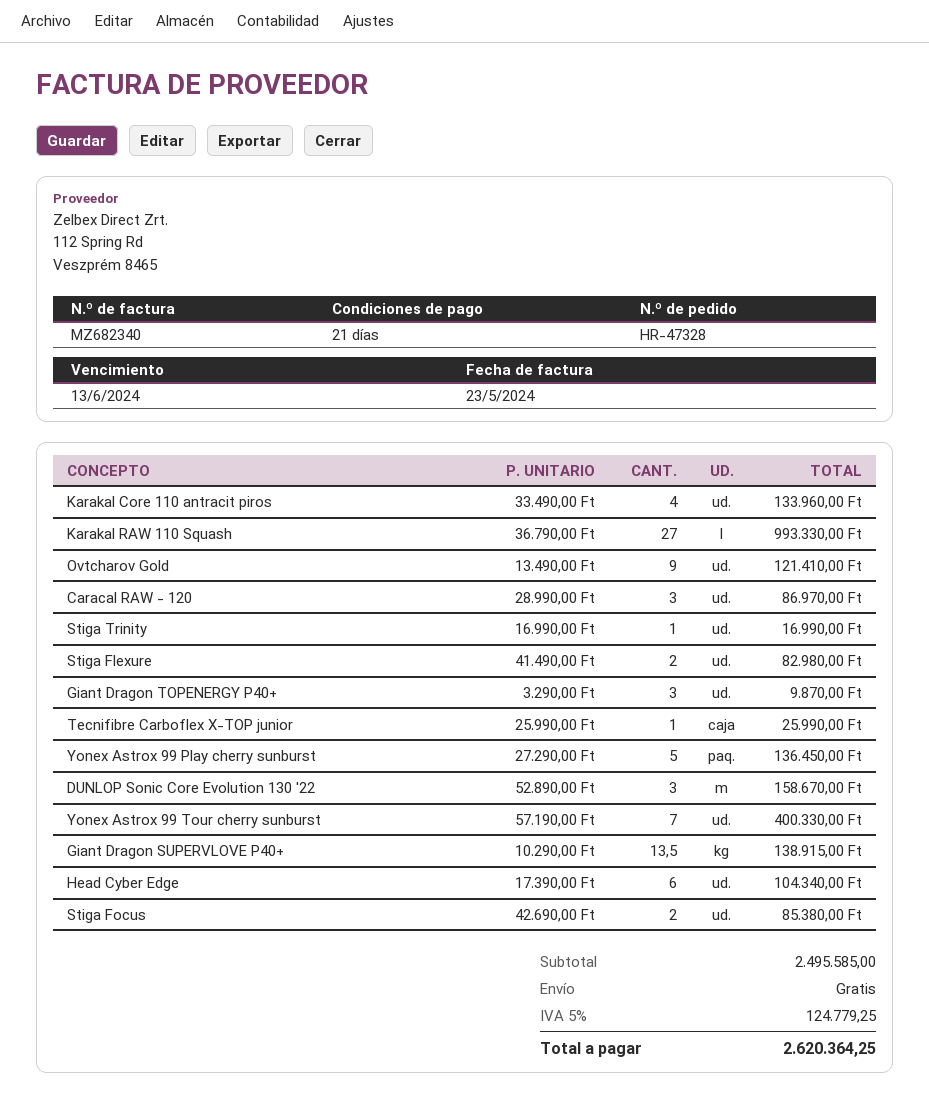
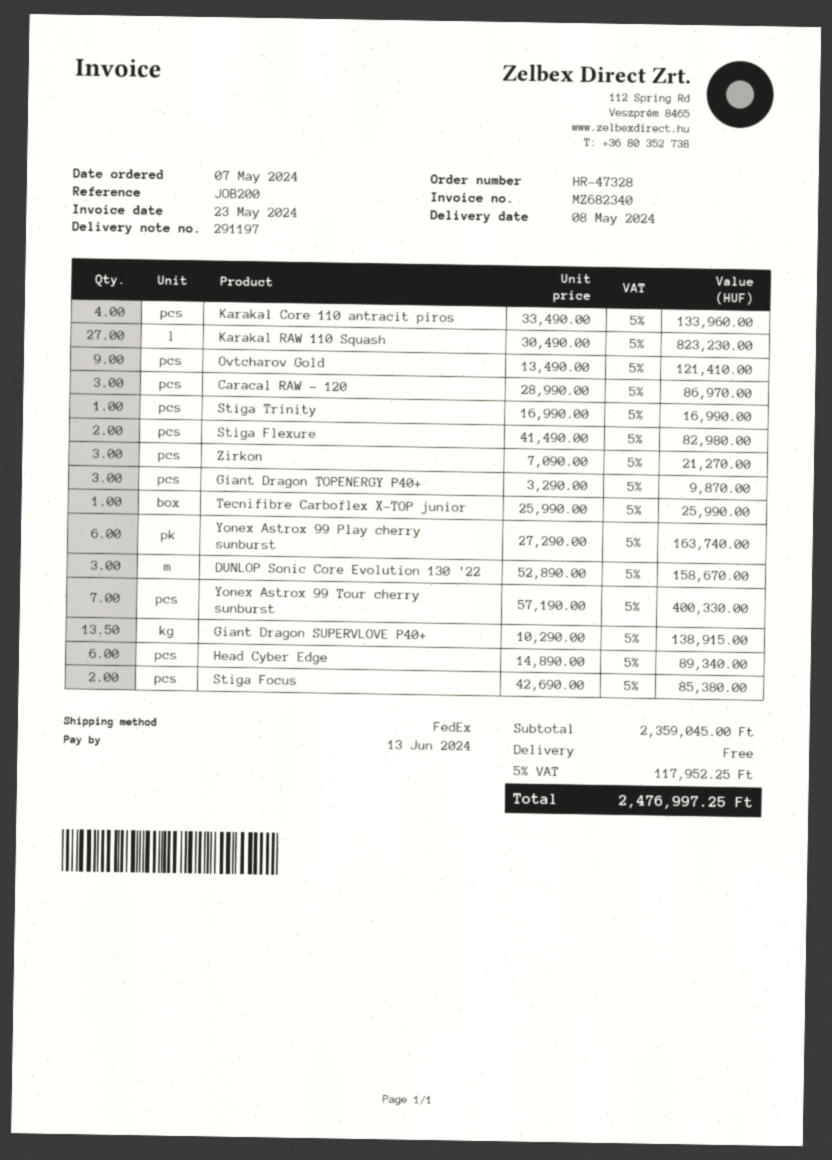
Karakal RAW 110 Squash: 27 x 36790.00 = 993330.00 -> 27 x 30490.00 = 823230.00
Yonex Astrox 99 Play cherry sunburst: 5 x 27290.00 = 136450.00 -> 6 x 27290.00 = 163740.00
Head Cyber Edge: 6 x 17390.00 = 104340.00 -> 6 x 14890.00 = 89340.00
Zirkon: none -> 3 x 7090.00 = 21270.00
subtotal: 2495585.00 -> 2359045.00
tax: 5% = 124779.25 -> 5% = 117952.25
total: 2620364.25 -> 2476997.25

